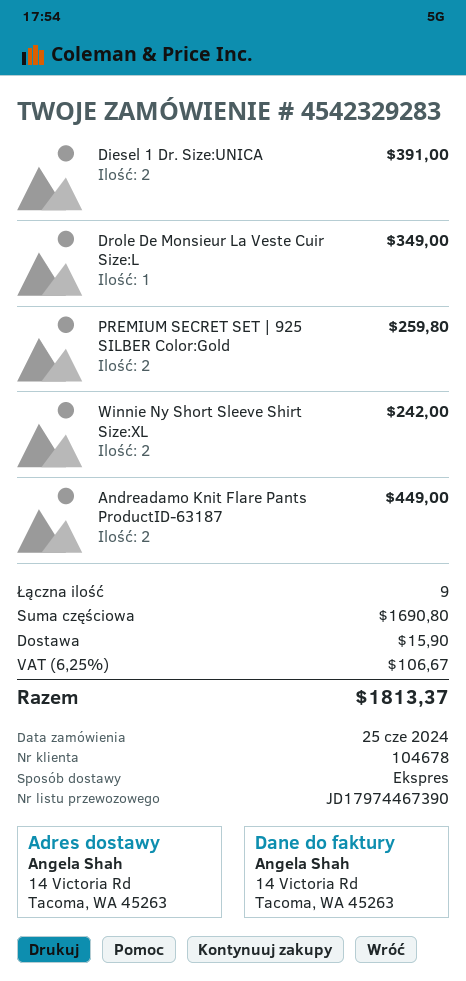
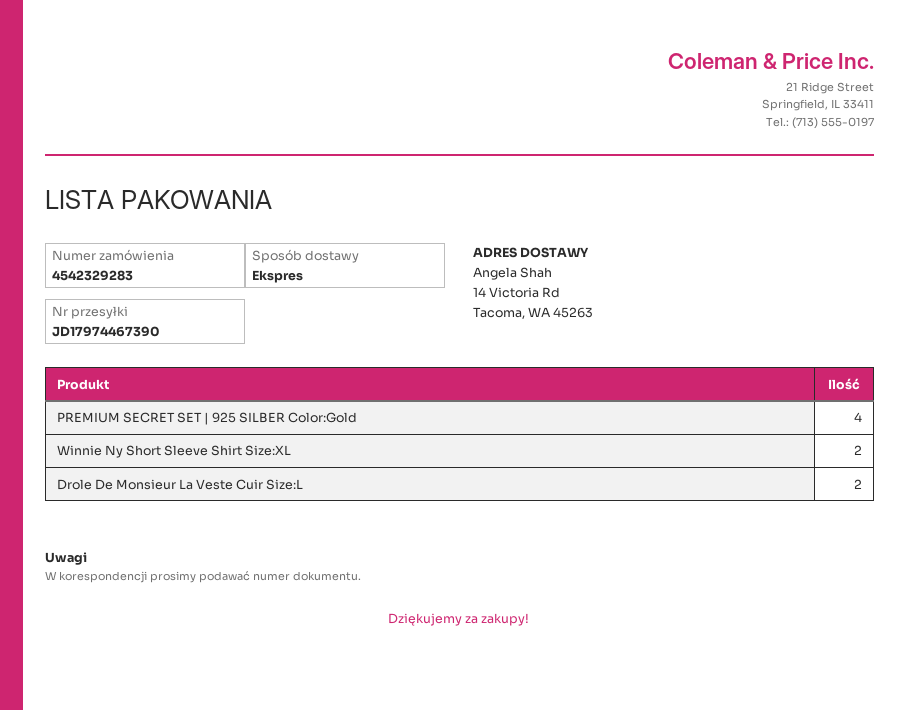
Diesel 1 Dr. Size:UNICA: 2 -> none
Drole De Monsieur La Veste Cuir Size:L: 1 -> 2
PREMIUM SECRET SET | 925 SILBER Color:Gold: 2 -> 4
Andreadamo Knit Flare Pants ProductID-63187: 2 -> none

